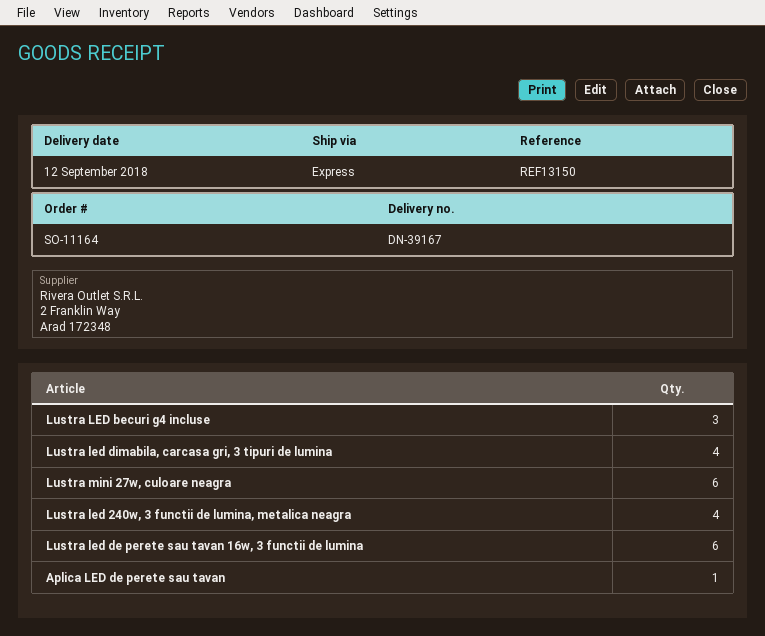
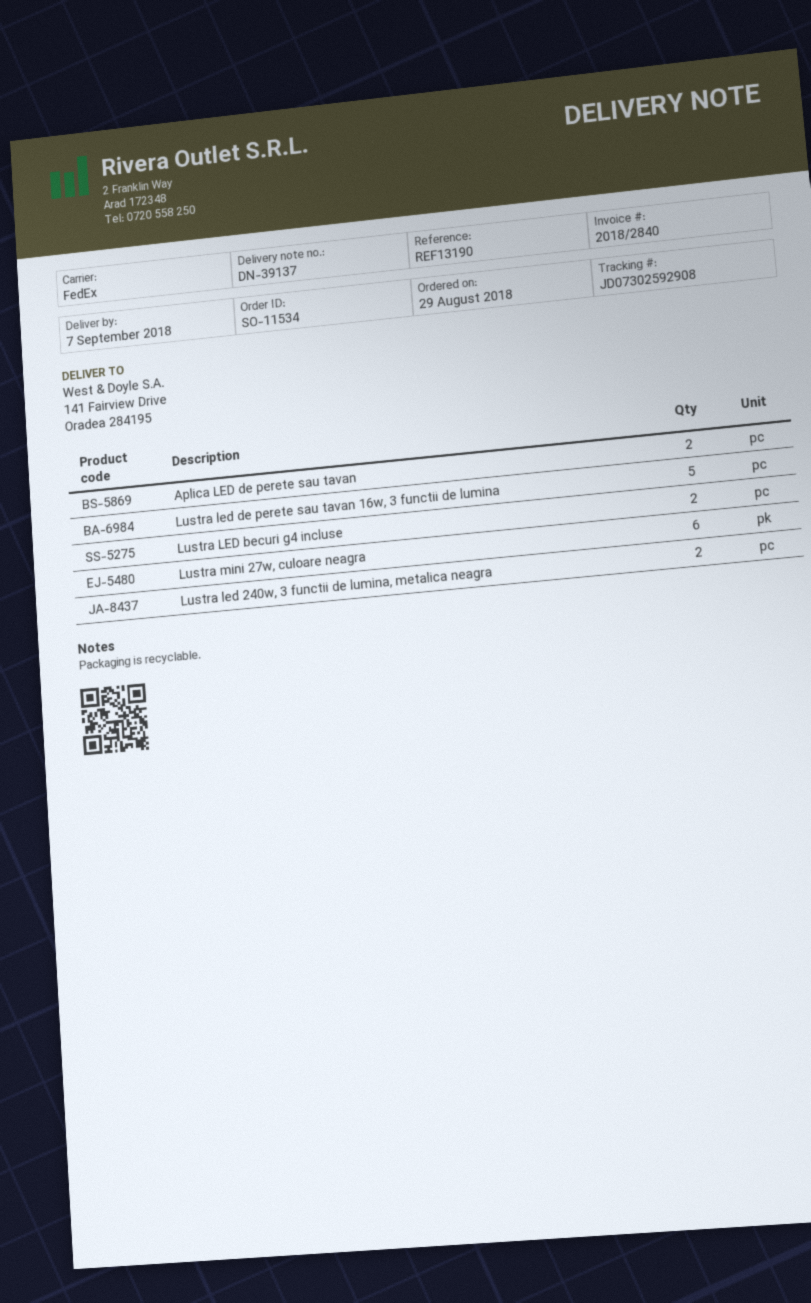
order number: SO-11164 -> SO-11534
delivery note number: DN-39167 -> DN-39137
delivery date: 2018-09-12 -> 2018-09-07
reference: REF13150 -> REF13190
shipping method: express -> FedEx
Lustra LED becuri g4 incluse: 3 -> 2
Lustra led dimabila, carcasa gri, 3 tipuri de lumina: 4 -> none
Lustra led 240w, 3 functii de lumina, metalica neagra: 4 -> 2
Lustra led de perete sau tavan 16w, 3 functii de lumina: 6 -> 5
Aplica LED de perete sau tavan: 1 -> 2

